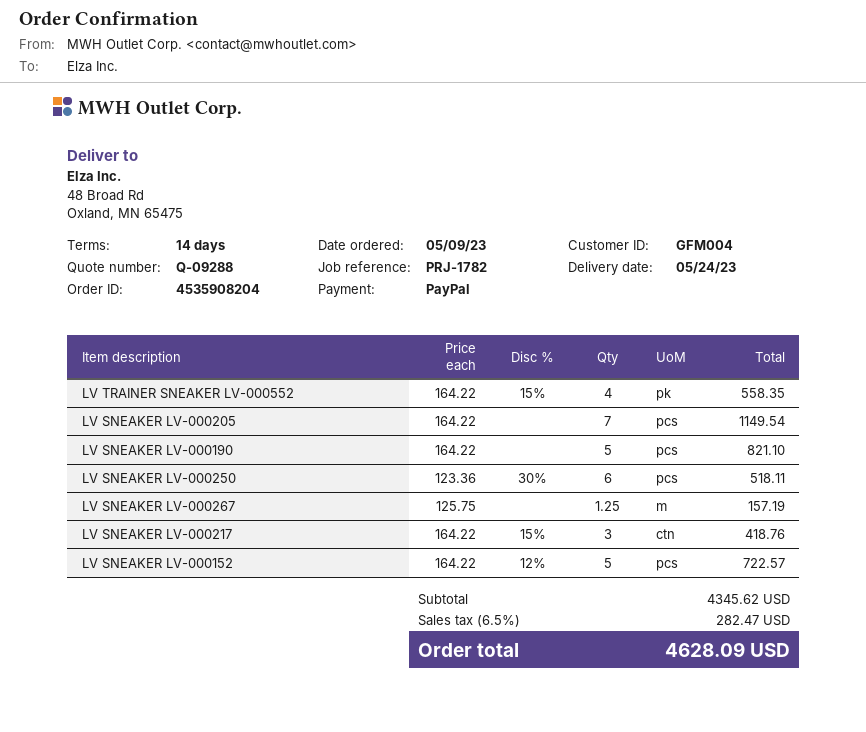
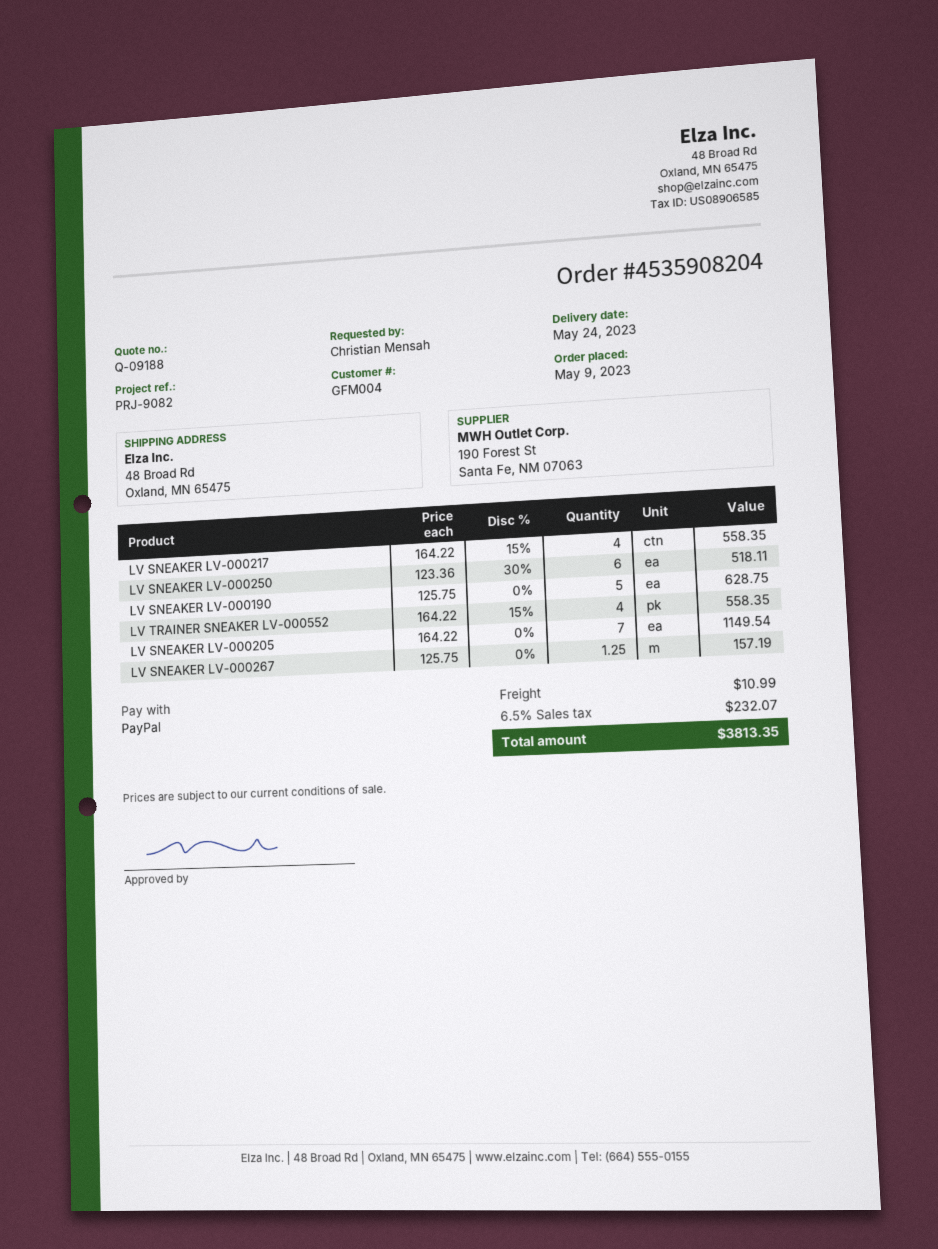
quote number: Q-09288 -> Q-09188
reference: PRJ-1782 -> PRJ-9082
LV SNEAKER LV-000190: 5 x 164.22 = 821.10 -> 5 x 125.75 = 628.75
LV SNEAKER LV-000217: 3 x 164.22 - 15% = 418.76 -> 4 x 164.22 - 15% = 558.35
LV SNEAKER LV-000152: 5 x 164.22 - 12% = 722.57 -> none
shipping: none -> 10.99
tax: 6.5% = 282.47 -> 6.5% = 232.07
total: 4628.09 -> 3813.35

